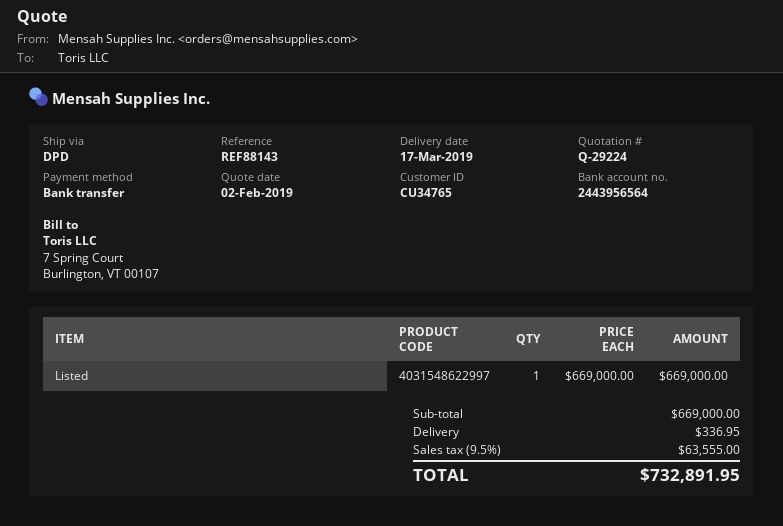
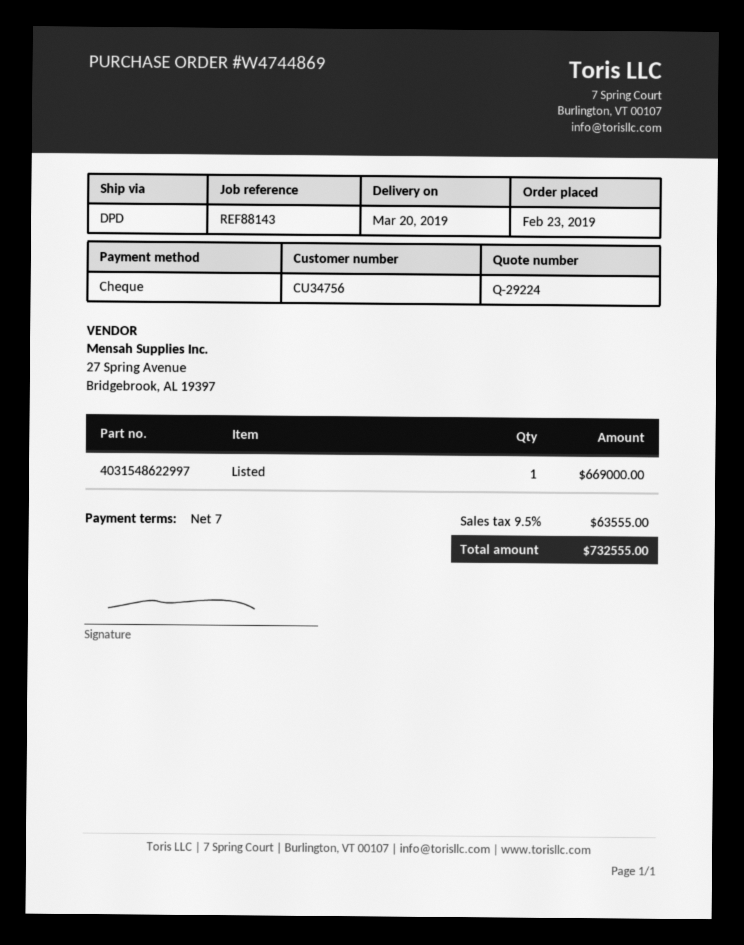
delivery date: 2019-03-17 -> 2019-03-20
customer number: CU34765 -> CU34756
payment method: bank transfer -> cheque
shipping: 336.95 -> none
total: 732891.95 -> 732555.00

